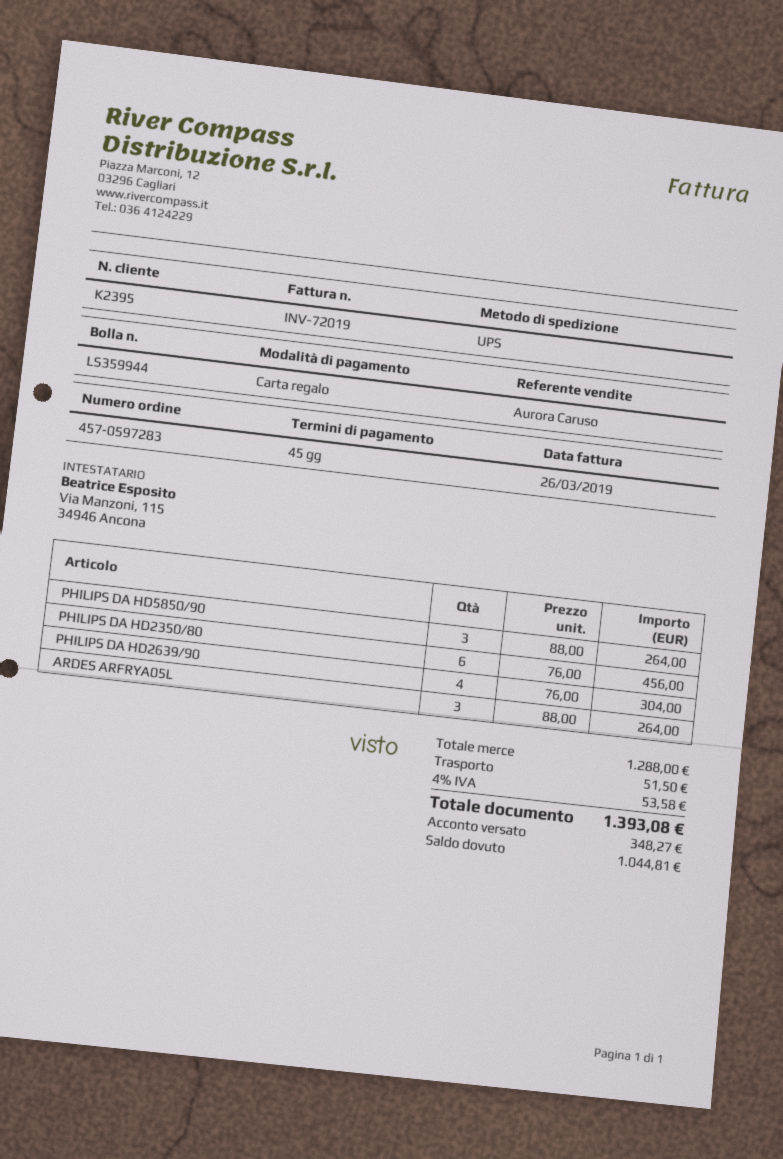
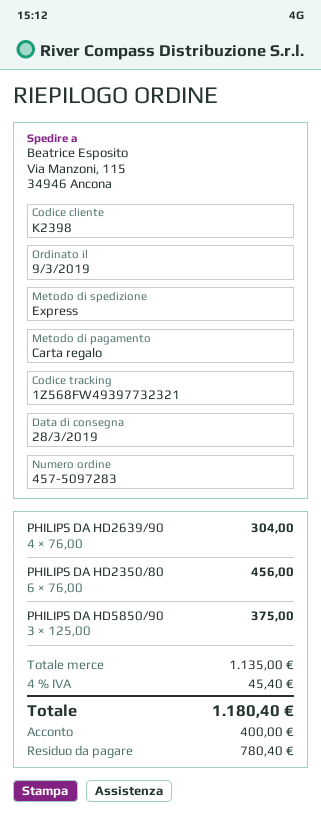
order number: 457-0597283 -> 457-5097283
customer number: K2395 -> K2398
shipping method: UPS -> express
PHILIPS DA HD5850/90: 3 x 88.00 = 264.00 -> 3 x 125.00 = 375.00
ARDES ARFRYA05L: 3 x 88.00 = 264.00 -> none
subtotal: 1288.00 -> 1135.00
shipping: 51.50 -> none
tax: 4% = 53.58 -> 4% = 45.40
total: 1393.08 -> 1180.40
deposit: 348.27 -> 400.00
balance: 1044.81 -> 780.40

